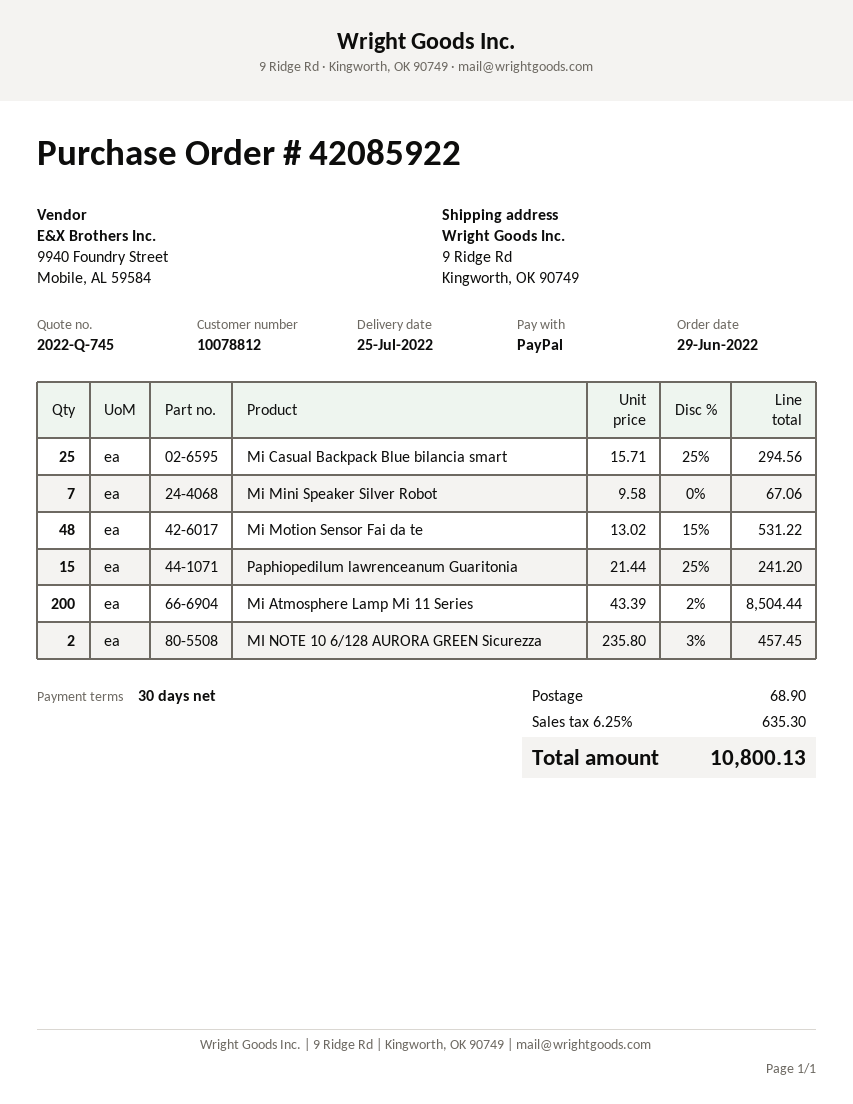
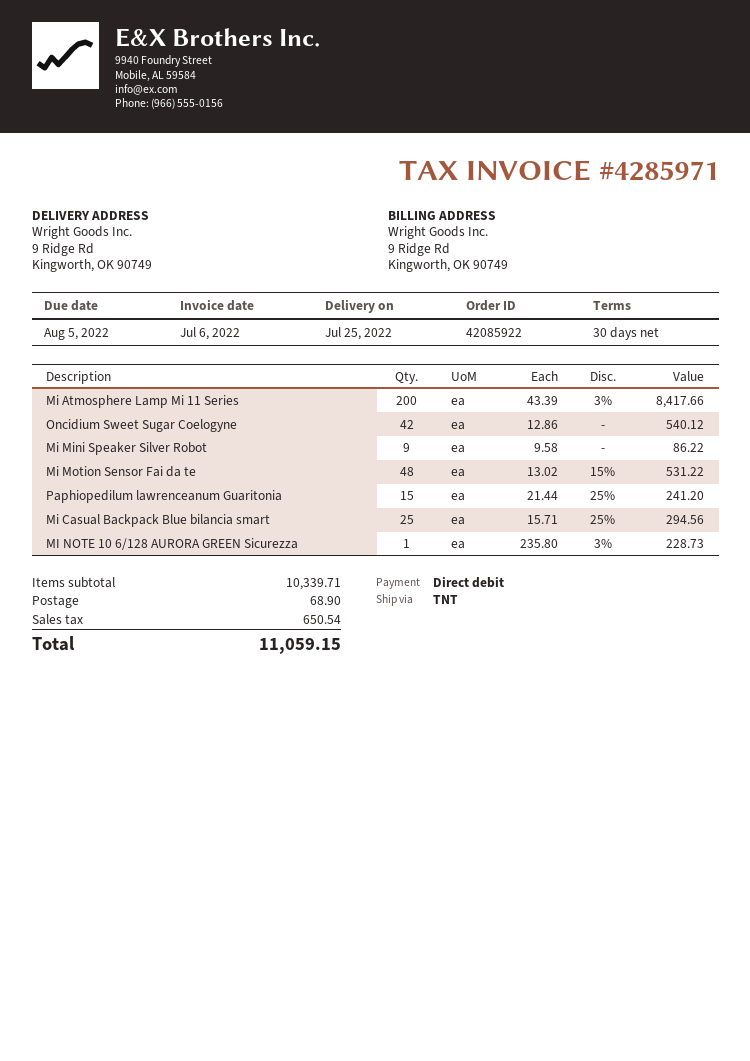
payment method: PayPal -> direct debit
Mi Mini Speaker Silver Robot: 7 x 9.58 = 67.06 -> 9 x 9.58 = 86.22
Mi Atmosphere Lamp Mi 11 Series: 200 x 43.39 - 2% = 8504.44 -> 200 x 43.39 - 3% = 8417.66
MI NOTE 10 6/128 AURORA GREEN Sicurezza: 2 x 235.80 - 3% = 457.45 -> 1 x 235.80 - 3% = 228.73
Oncidium Sweet Sugar Coelogyne: none -> 42 x 12.86 = 540.12
tax: 635.30 -> 650.54
total: 10800.13 -> 11059.15

